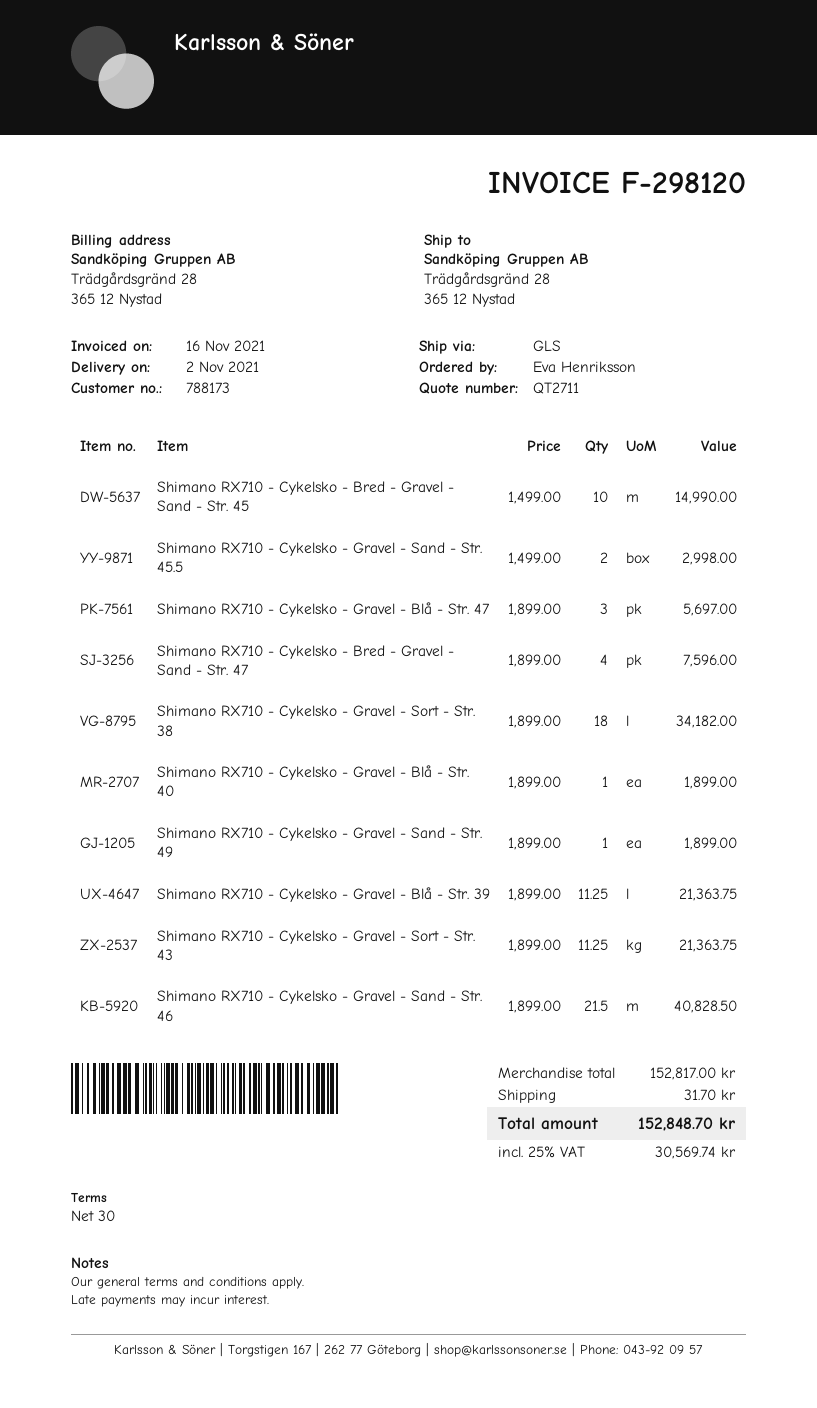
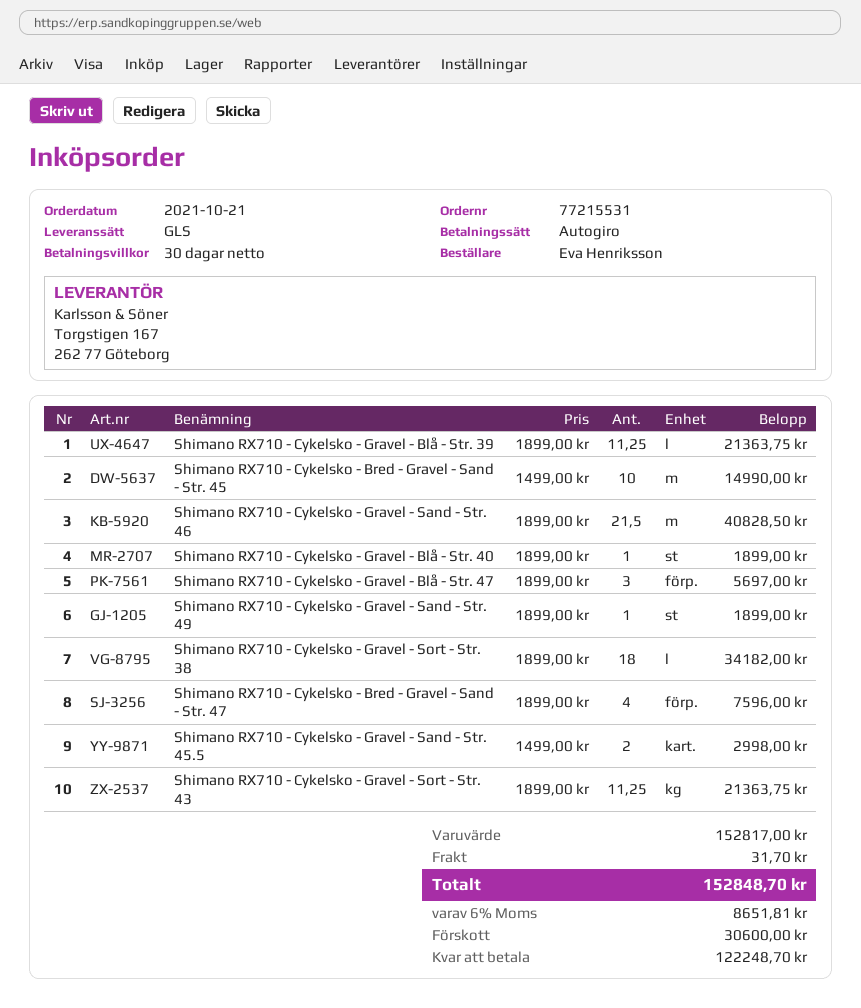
tax: 25% = 30569.74 -> 6% = 8651.81

